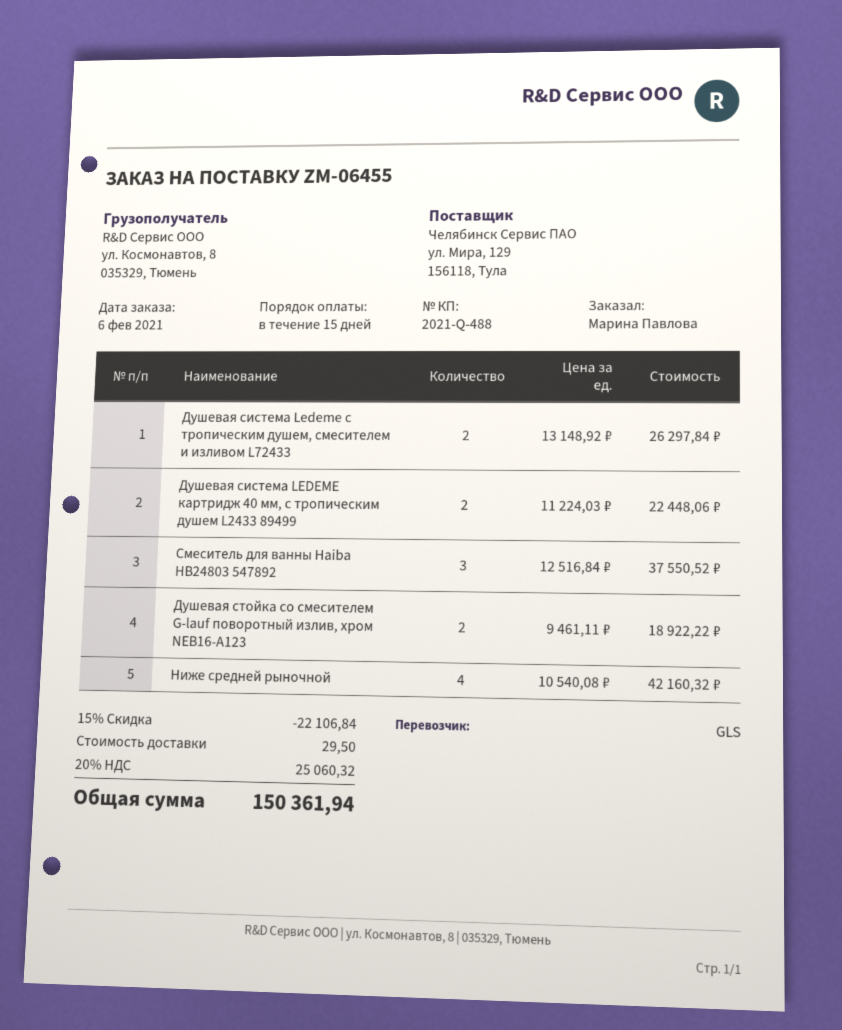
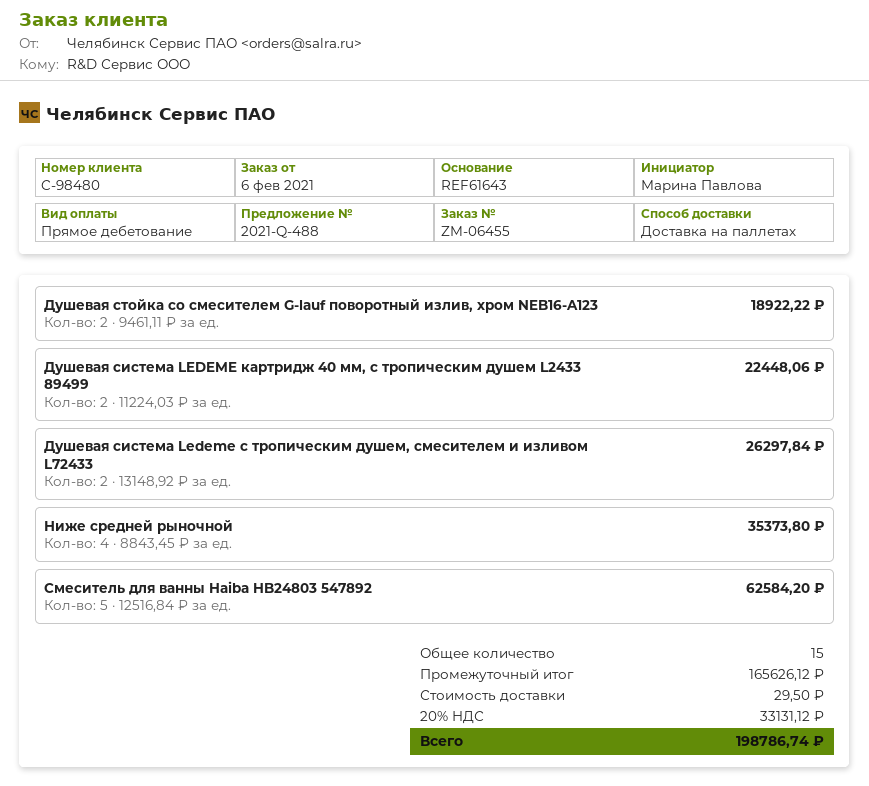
shipping method: GLS -> pallet freight
Смеситель для ванны Haiba HB24803 547892: 3 x 12516.84 = 37550.52 -> 5 x 12516.84 = 62584.20
Ниже средней рыночной: 4 x 10540.08 = 42160.32 -> 4 x 8843.45 = 35373.80
discount: 15% = 22106.84 -> none
tax: 20% = 25060.32 -> 20% = 33131.12
total: 150361.94 -> 198786.74

